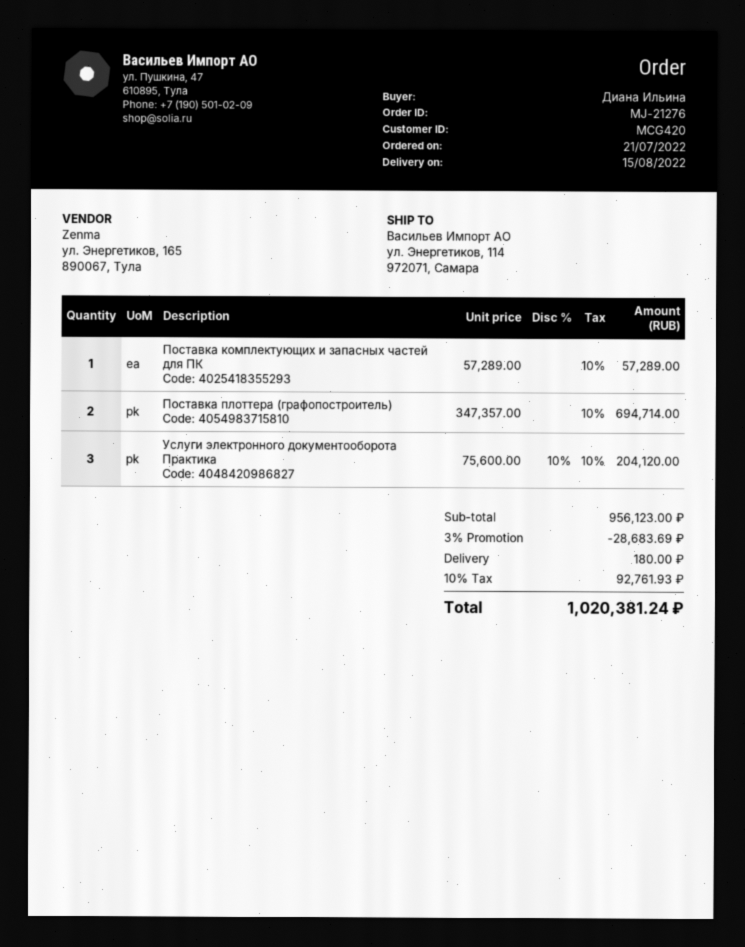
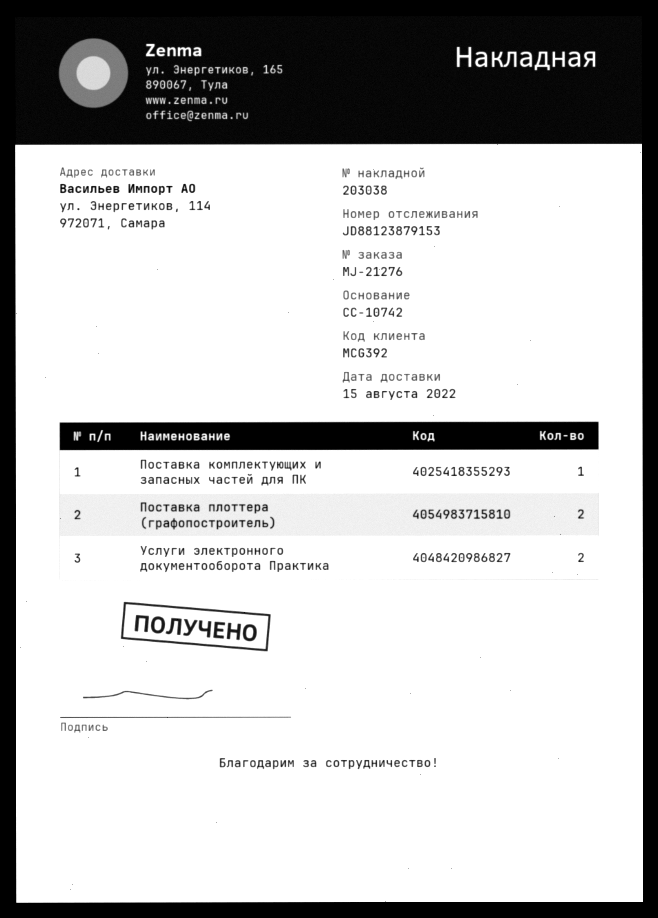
customer number: MCG420 -> MCG392
Услуги электронного документооборота Практика: 3 -> 2

